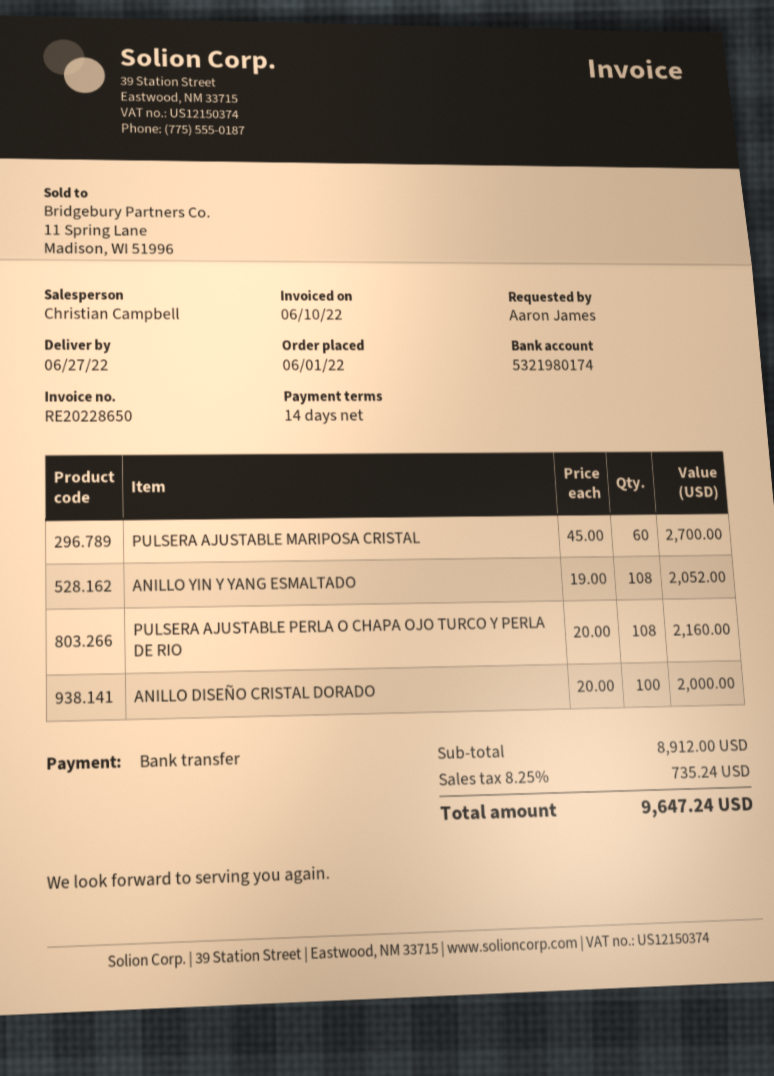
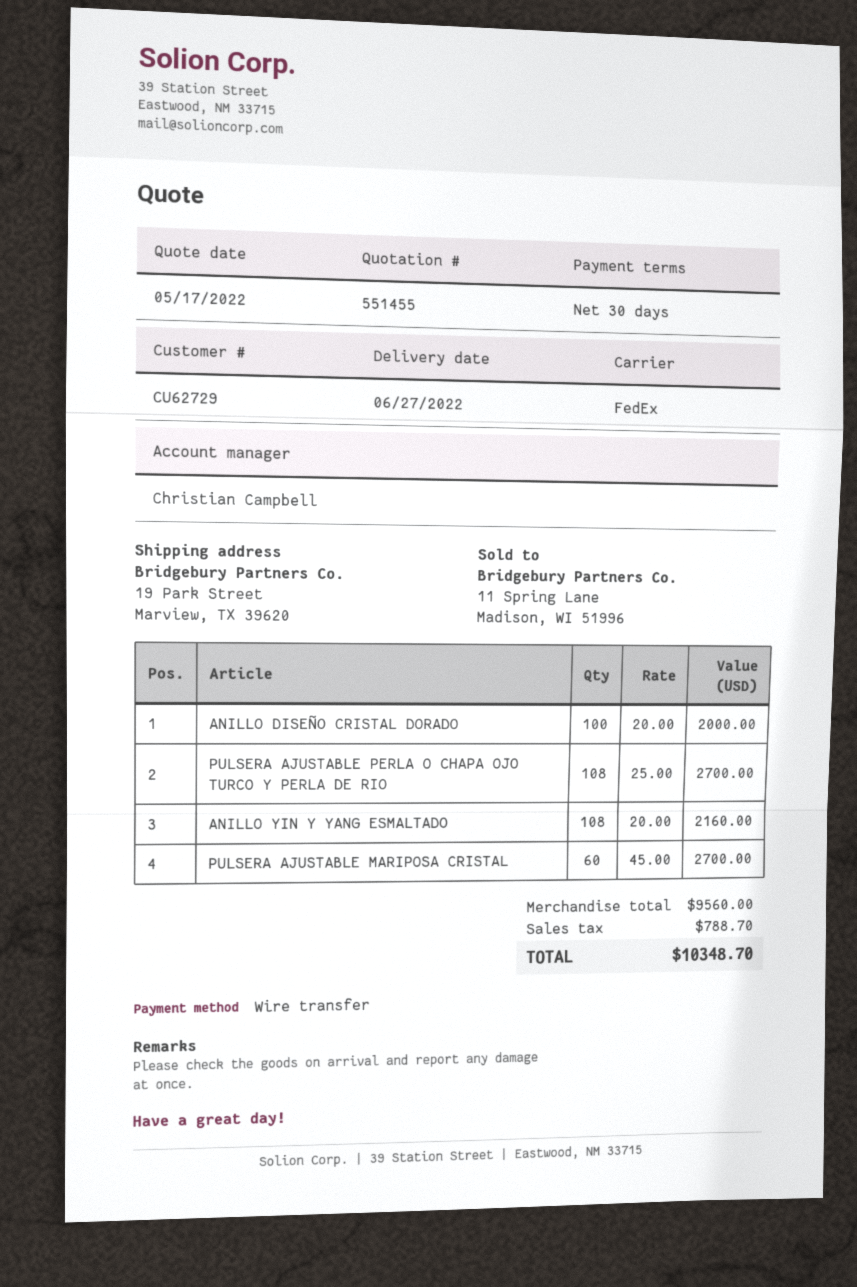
payment terms: 14 days -> 30 days
ANILLO YIN Y YANG ESMALTADO: 108 x 19.00 = 2052.00 -> 108 x 20.00 = 2160.00
PULSERA AJUSTABLE PERLA O CHAPA OJO TURCO Y PERLA DE RIO: 108 x 20.00 = 2160.00 -> 108 x 25.00 = 2700.00
subtotal: 8912.00 -> 9560.00
tax: 735.24 -> 788.70
total: 9647.24 -> 10348.70

